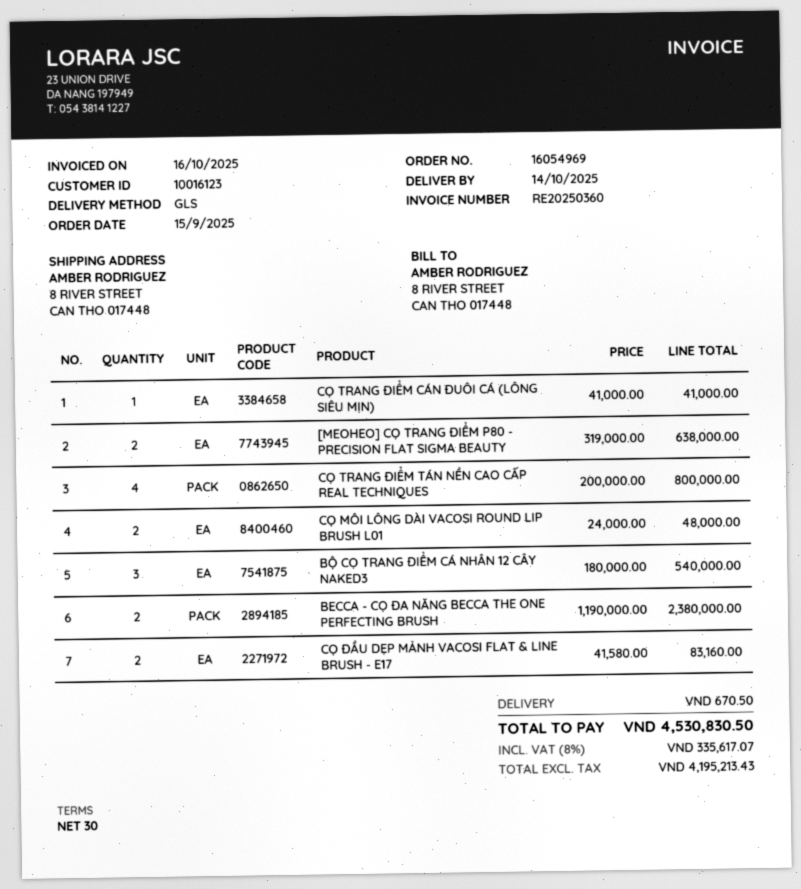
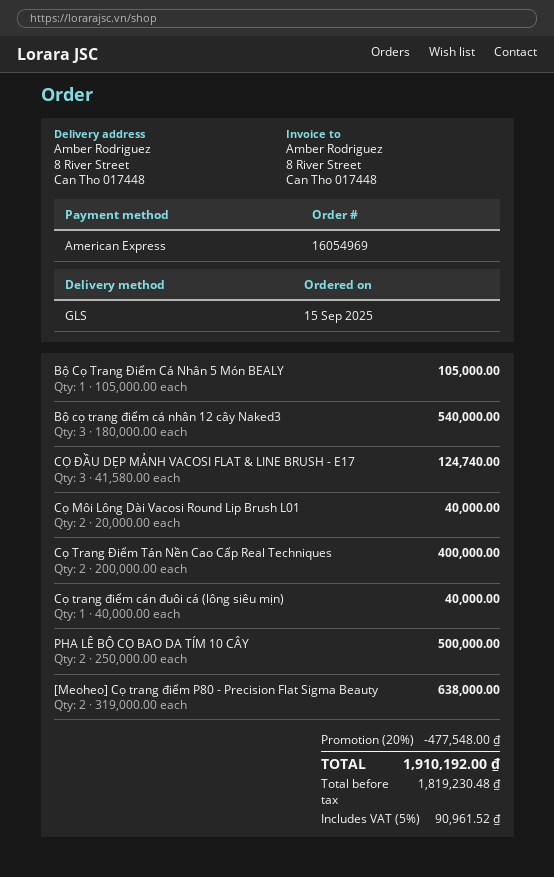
CỌ TRANG ĐIỂM CÁN ĐUÔI CÁ (LÔNG SIÊU MỊN): 1 x 41000.00 = 41000.00 -> 1 x 40000.00 = 40000.00
CỌ TRANG ĐIỂM TÁN NỀN CAO CẤP REAL TECHNIQUES: 4 x 200000.00 = 800000.00 -> 2 x 200000.00 = 400000.00
CỌ MÔI LÔNG DÀI VACOSI ROUND LIP BRUSH L01: 2 x 24000.00 = 48000.00 -> 2 x 20000.00 = 40000.00
BECCA - CỌ ĐA NĂNG BECCA THE ONE PERFECTING BRUSH: 2 x 1190000.00 = 2380000.00 -> none
CỌ ĐẦU DẸP MẢNH VACOSI FLAT & LINE BRUSH - E17: 2 x 41580.00 = 83160.00 -> 3 x 41580.00 = 124740.00
Bộ Cọ Trang Điểm Cá Nhân 5 Món BEALY: none -> 1 x 105000.00 = 105000.00
PHA LÊ BỘ CỌ BAO DA TÍM 10 CÂY: none -> 2 x 250000.00 = 500000.00
discount: none -> 20% = 477548.00
shipping: 670.50 -> none
net: 4195213.43 -> 1819230.48
tax: 8% = 335617.07 -> 5% = 90961.52
total: 4530830.50 -> 1910192.00

